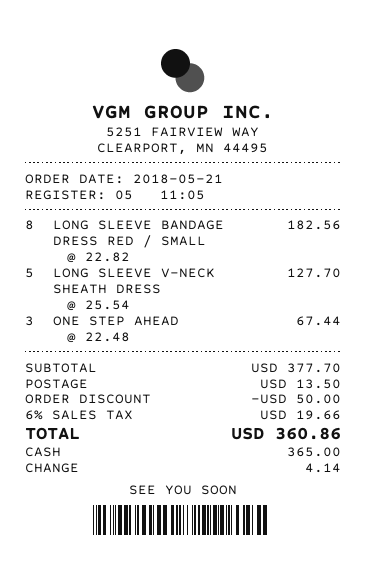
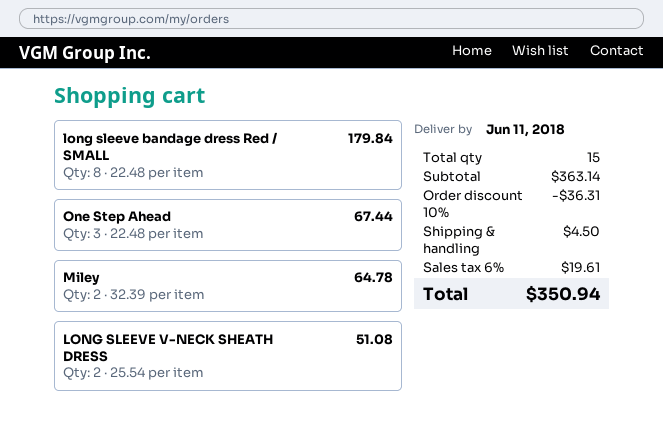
LONG SLEEVE BANDAGE DRESS RED / SMALL: 8 x 22.82 = 182.56 -> 8 x 22.48 = 179.84
LONG SLEEVE V-NECK SHEATH DRESS: 5 x 25.54 = 127.70 -> 2 x 25.54 = 51.08
Miley: none -> 2 x 32.39 = 64.78
subtotal: 377.70 -> 363.14
discount: 50.00 -> 36.31
shipping: 13.50 -> 4.50
tax: 6% = 19.66 -> 6% = 19.61
total: 360.86 -> 350.94

